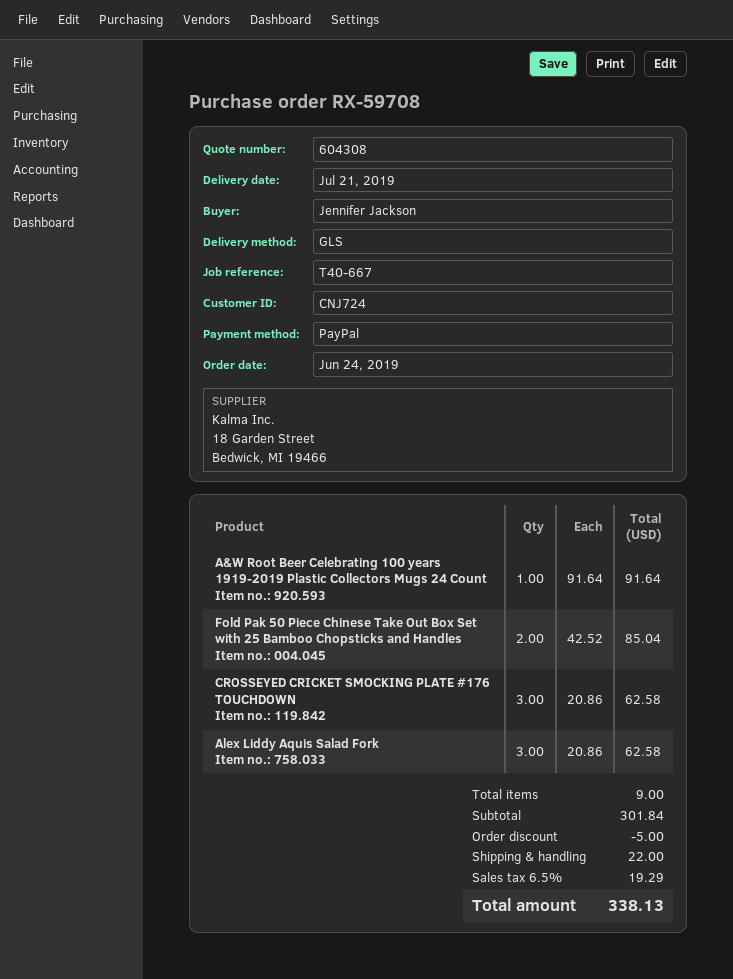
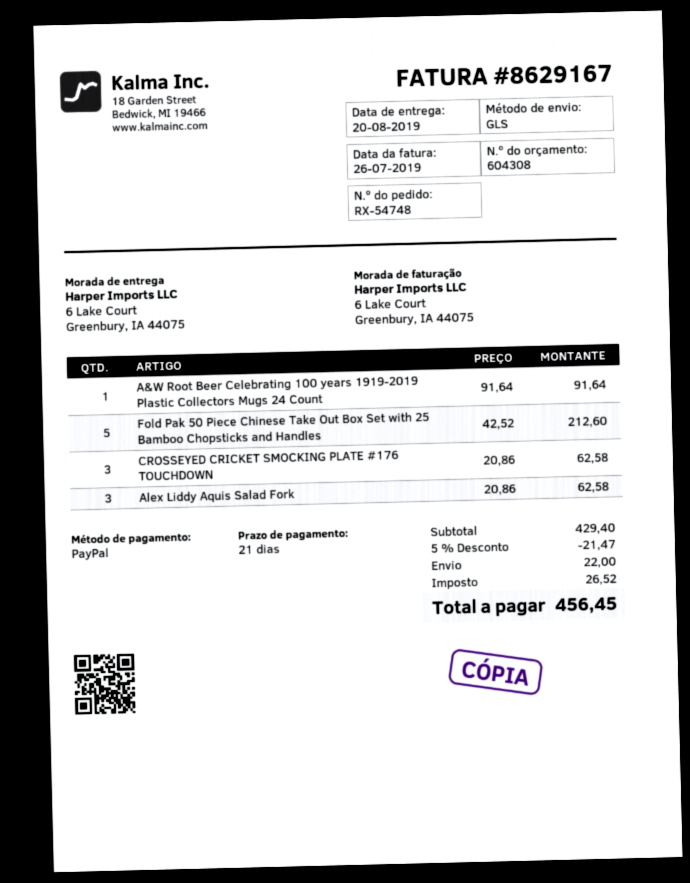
order number: RX-59708 -> RX-54748
delivery date: 2019-07-21 -> 2019-08-20
Fold Pak 50 Piece Chinese Take Out Box Set with 25 Bamboo Chopsticks and Handles: 2 x 42.52 = 85.04 -> 5 x 42.52 = 212.60
subtotal: 301.84 -> 429.40
discount: 5.00 -> 21.47
tax: 19.29 -> 26.52
total: 338.13 -> 456.45

